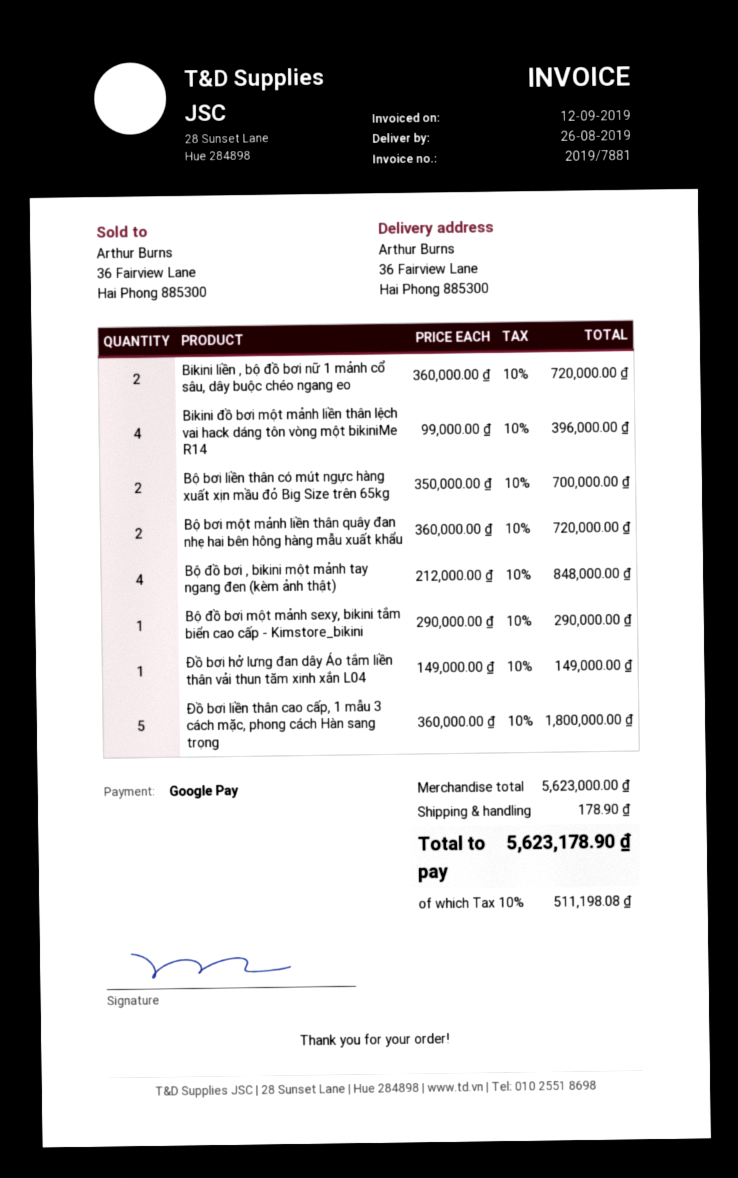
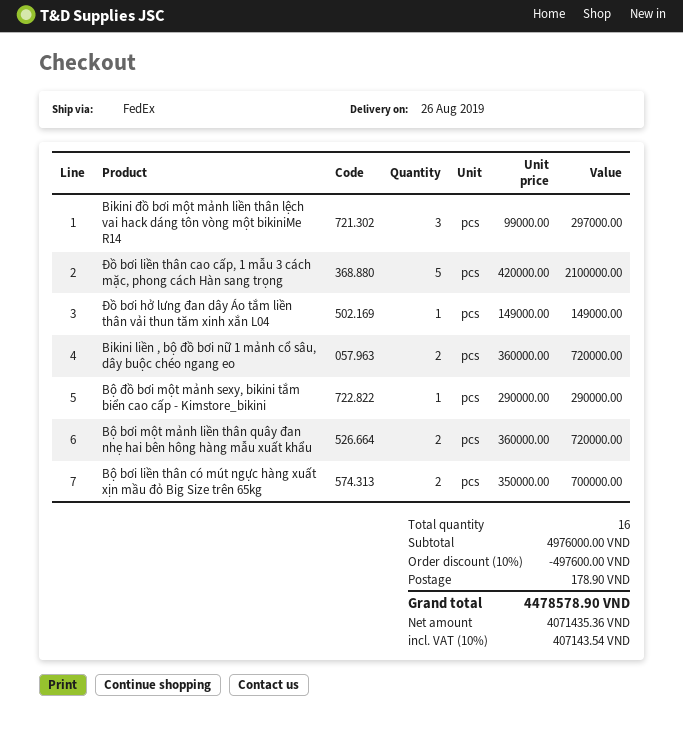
Bikini đồ bơi một mảnh liền thân lệch vai hack dáng tôn vòng một bikiniMe R14: 4 x 99000.00 = 396000.00 -> 3 x 99000.00 = 297000.00
Bộ đồ bơi , bikini một mảnh tay ngang đen (kèm ảnh thật): 4 x 212000.00 = 848000.00 -> none
Đồ bơi liền thân cao cấp, 1 mẫu 3 cách mặc, phong cách Hàn sang trọng: 5 x 360000.00 = 1800000.00 -> 5 x 420000.00 = 2100000.00
subtotal: 5623000.00 -> 4976000.00
discount: none -> 10% = 497600.00
tax: 10% = 511198.08 -> 10% = 407143.54
total: 5623178.90 -> 4478578.90

